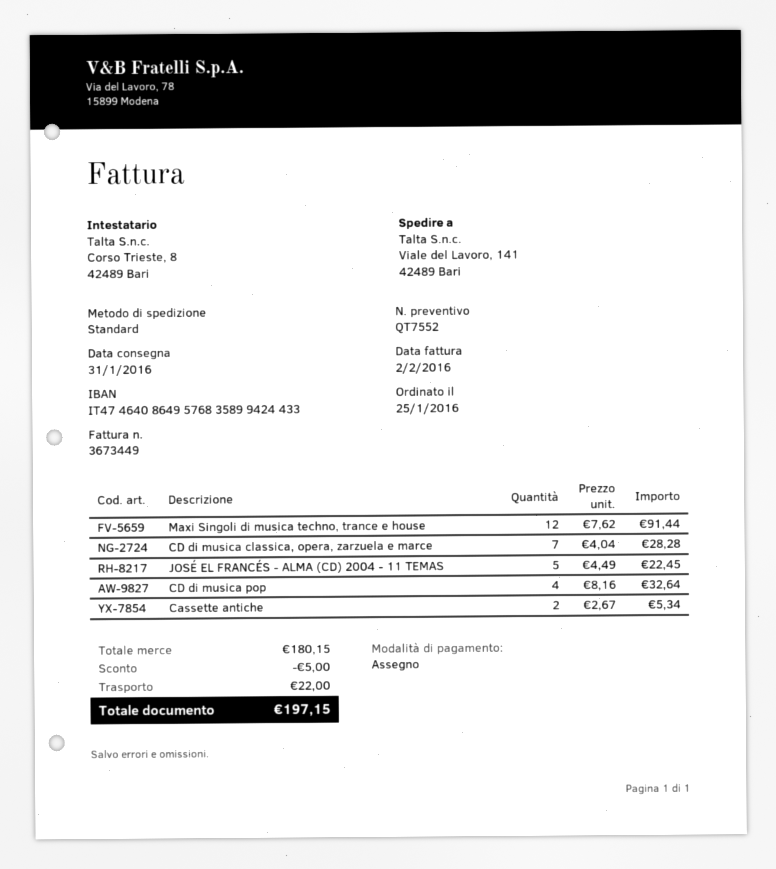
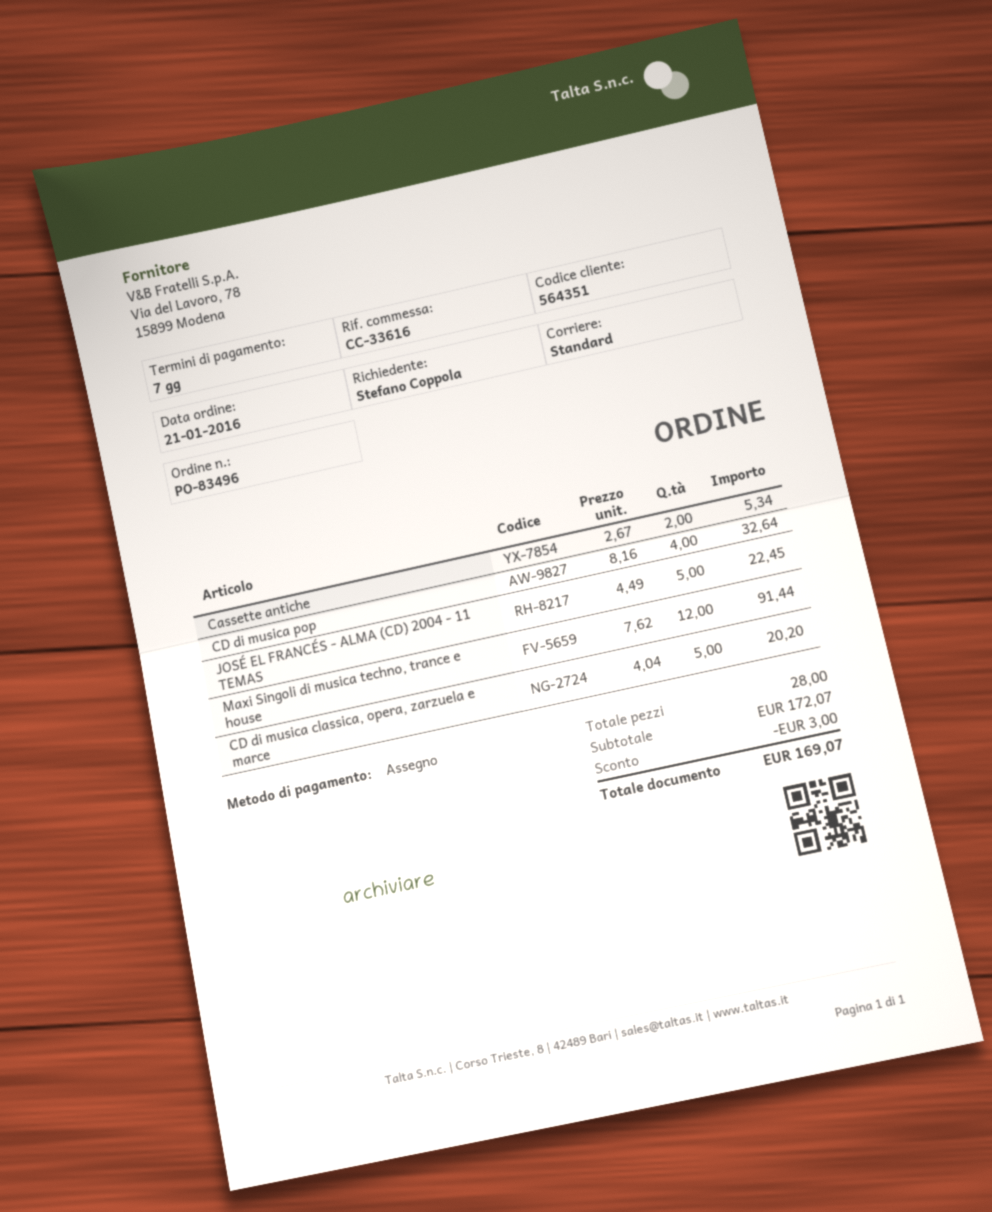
order date: 2016-01-25 -> 2016-01-21
CD di musica classica, opera, zarzuela e marce: 7 x 4.04 = 28.28 -> 5 x 4.04 = 20.20
subtotal: 180.15 -> 172.07
discount: 5.00 -> 3.00
shipping: 22.00 -> none
total: 197.15 -> 169.07

